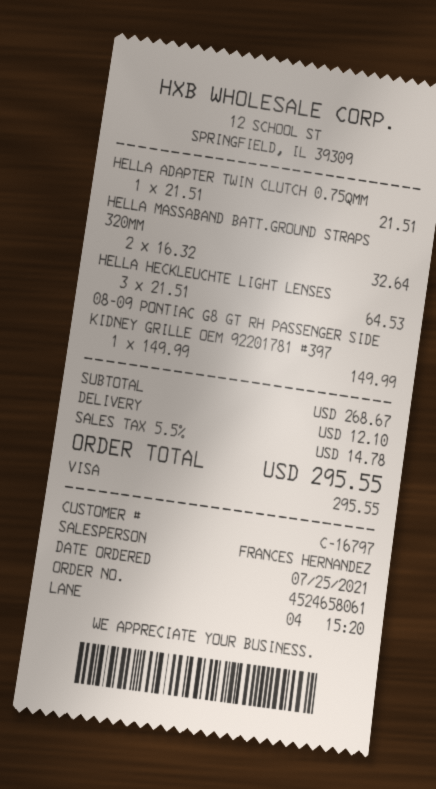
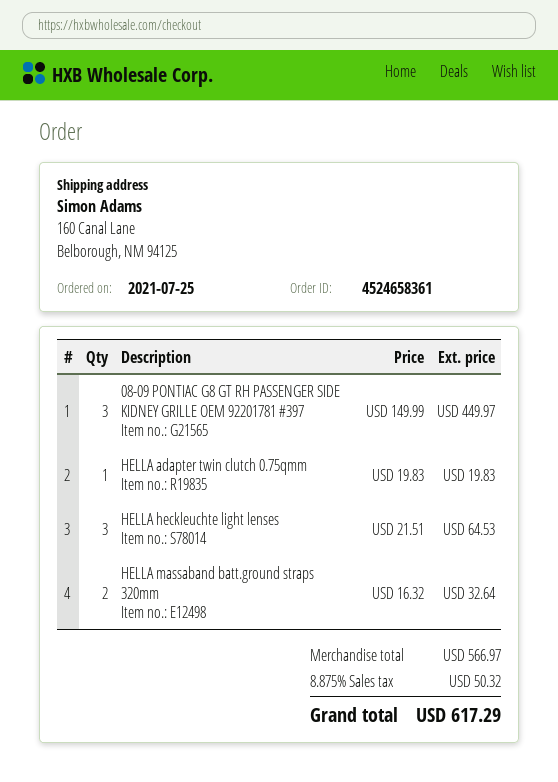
order number: 4524658061 -> 4524658361
HELLA ADAPTER TWIN CLUTCH 0.75QMM: 1 x 21.51 = 21.51 -> 1 x 19.83 = 19.83
08-09 PONTIAC G8 GT RH PASSENGER SIDE KIDNEY GRILLE OEM 92201781 #397: 1 x 149.99 = 149.99 -> 3 x 149.99 = 449.97
subtotal: 268.67 -> 566.97
shipping: 12.10 -> none
tax: 5.5% = 14.78 -> 8.875% = 50.32
total: 295.55 -> 617.29

